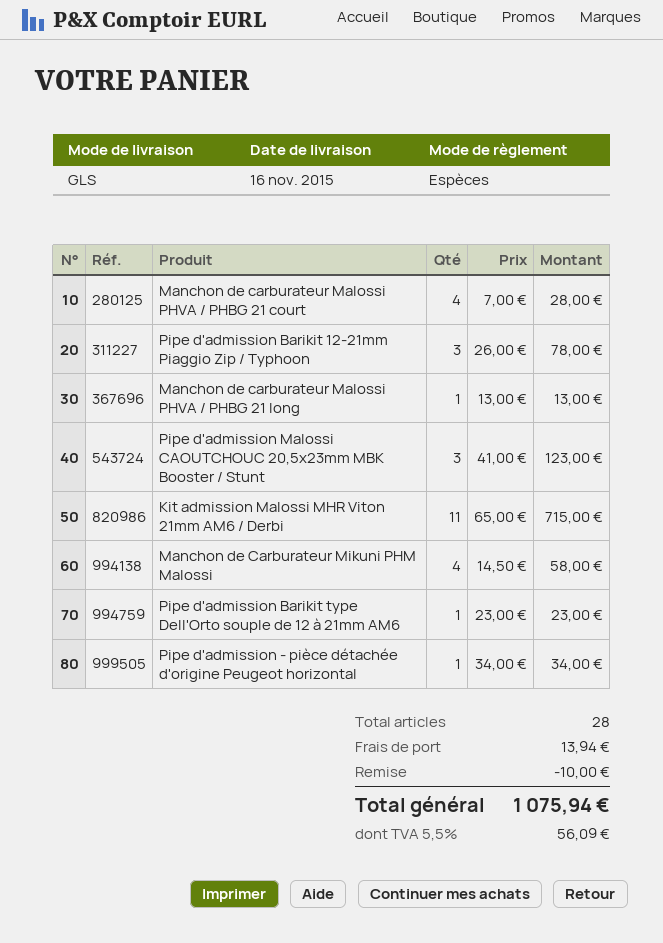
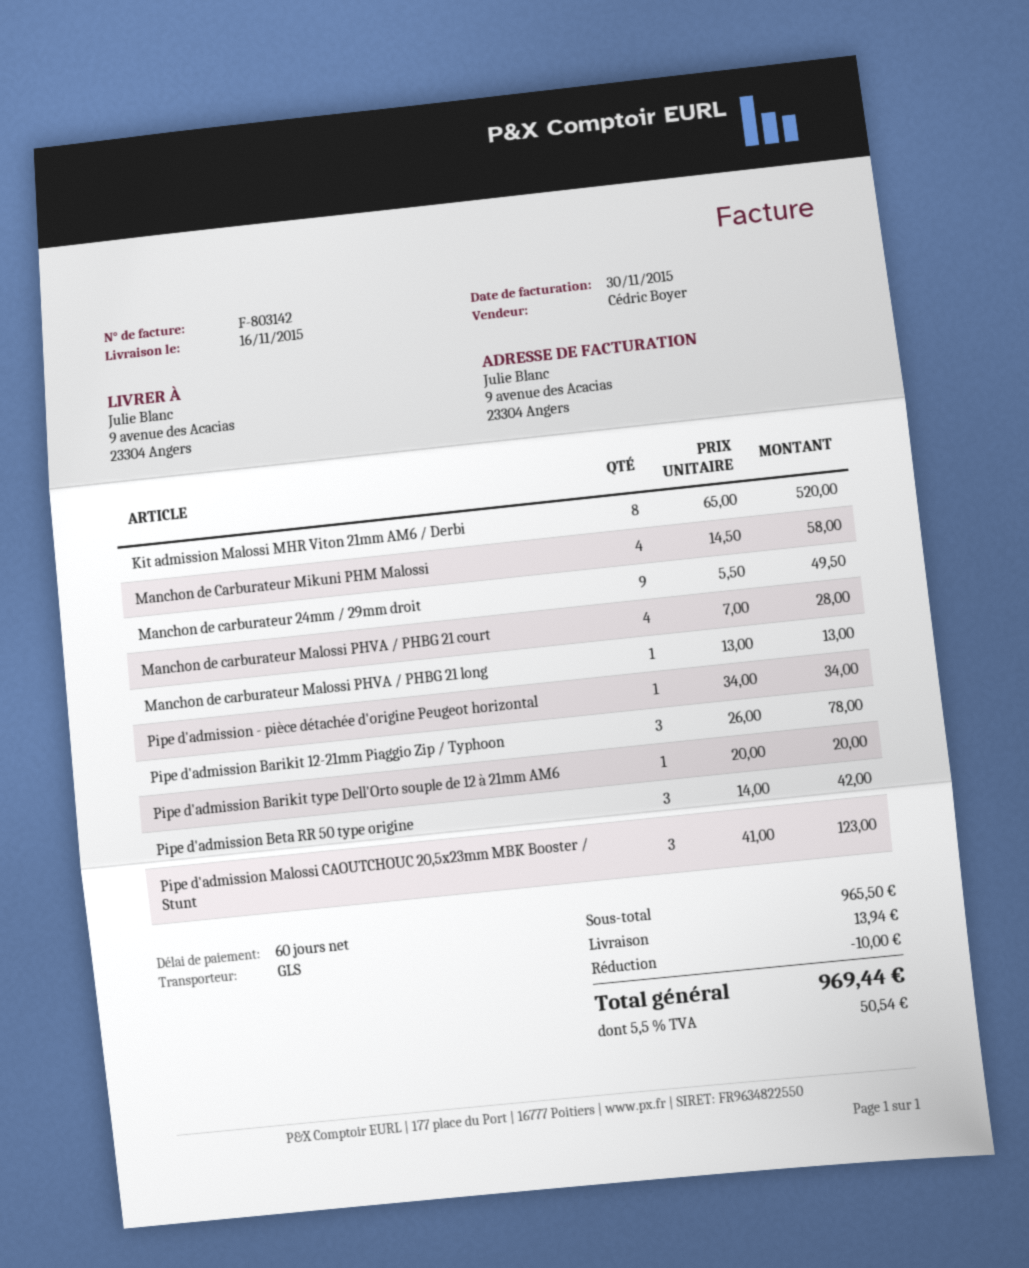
Kit admission Malossi MHR Viton 21mm AM6 / Derbi: 11 x 65.00 = 715.00 -> 8 x 65.00 = 520.00
Pipe d'admission Barikit type Dell'Orto souple de 12 à 21mm AM6: 1 x 23.00 = 23.00 -> 1 x 20.00 = 20.00
Manchon de carburateur 24mm / 29mm droit: none -> 9 x 5.50 = 49.50
Pipe d'admission Beta RR 50 type origine: none -> 3 x 14.00 = 42.00
tax: 5.5% = 56.09 -> 5.5% = 50.54
total: 1075.94 -> 969.44

